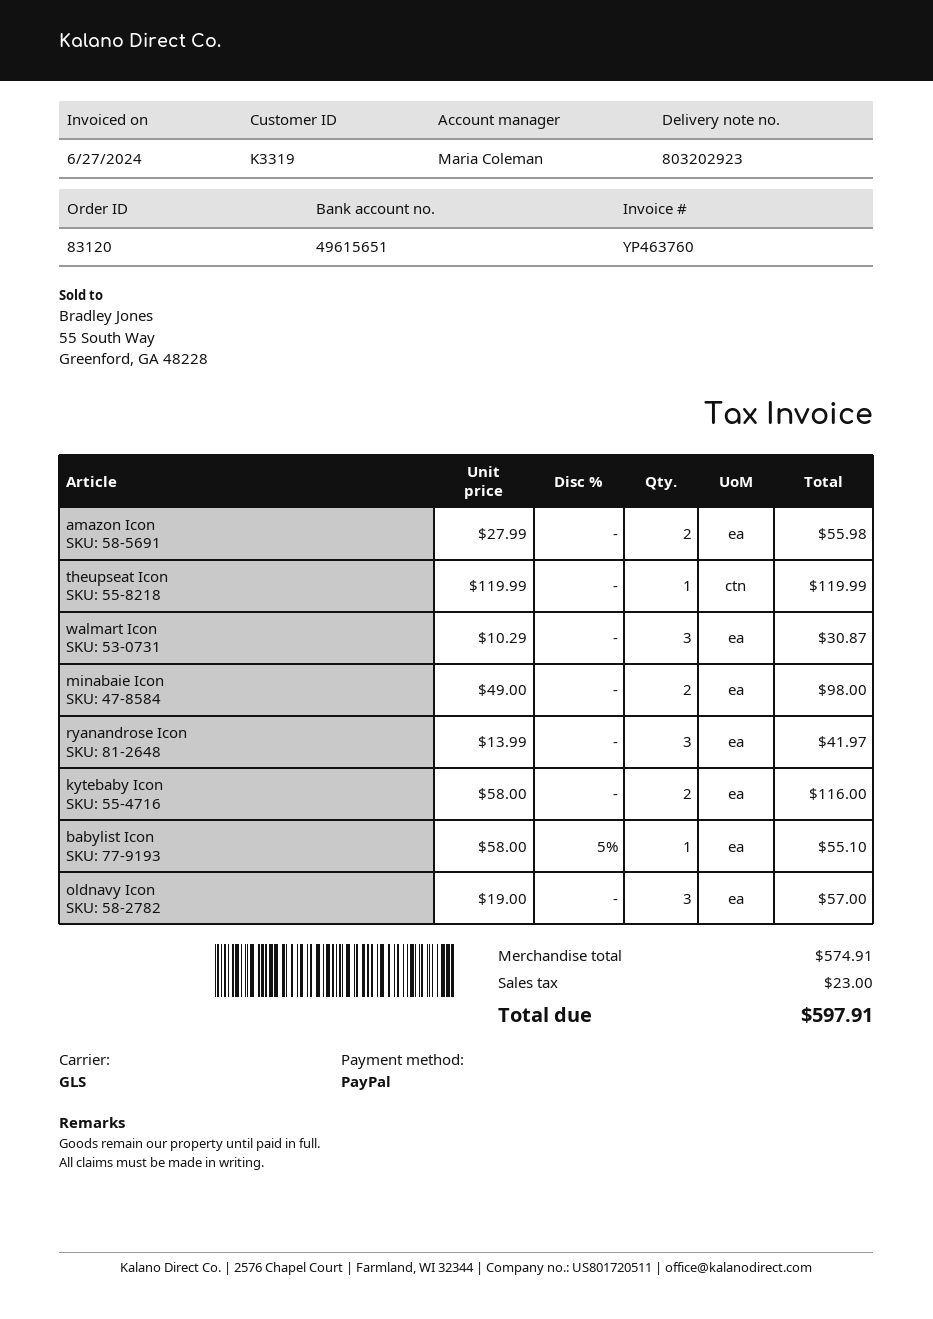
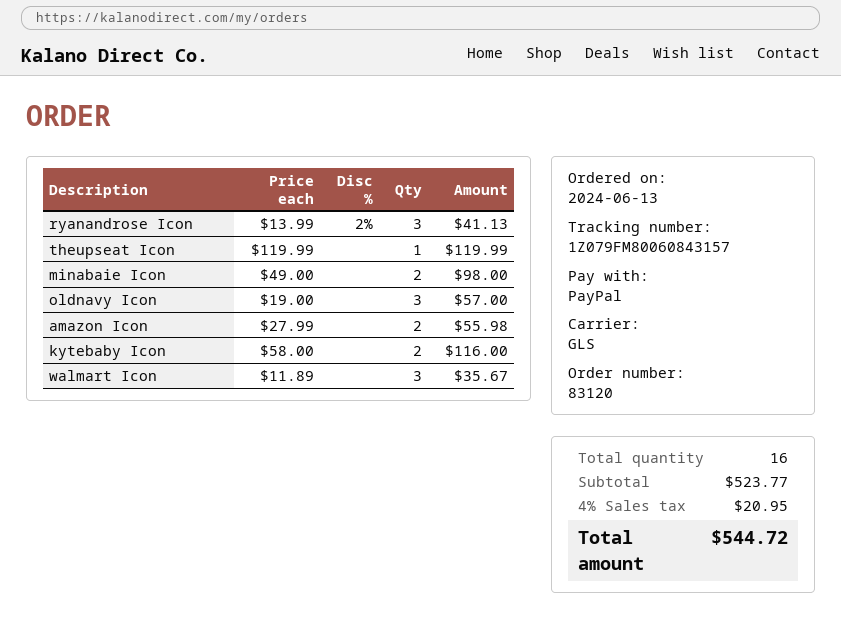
walmart Icon: 3 x 10.29 = 30.87 -> 3 x 11.89 = 35.67
ryanandrose Icon: 3 x 13.99 = 41.97 -> 3 x 13.99 - 2% = 41.13
babylist Icon: 1 x 58.00 - 5% = 55.10 -> none
subtotal: 574.91 -> 523.77
tax: 23.00 -> 20.95
total: 597.91 -> 544.72

